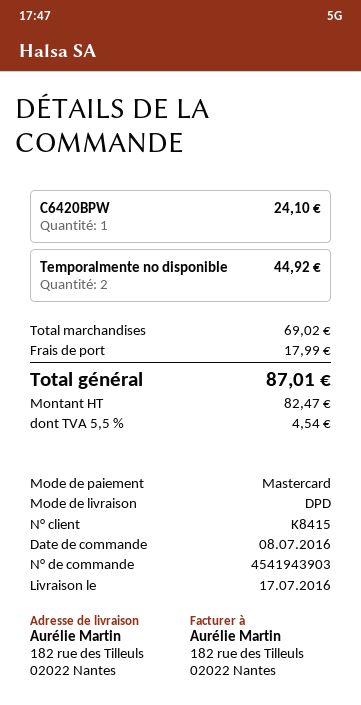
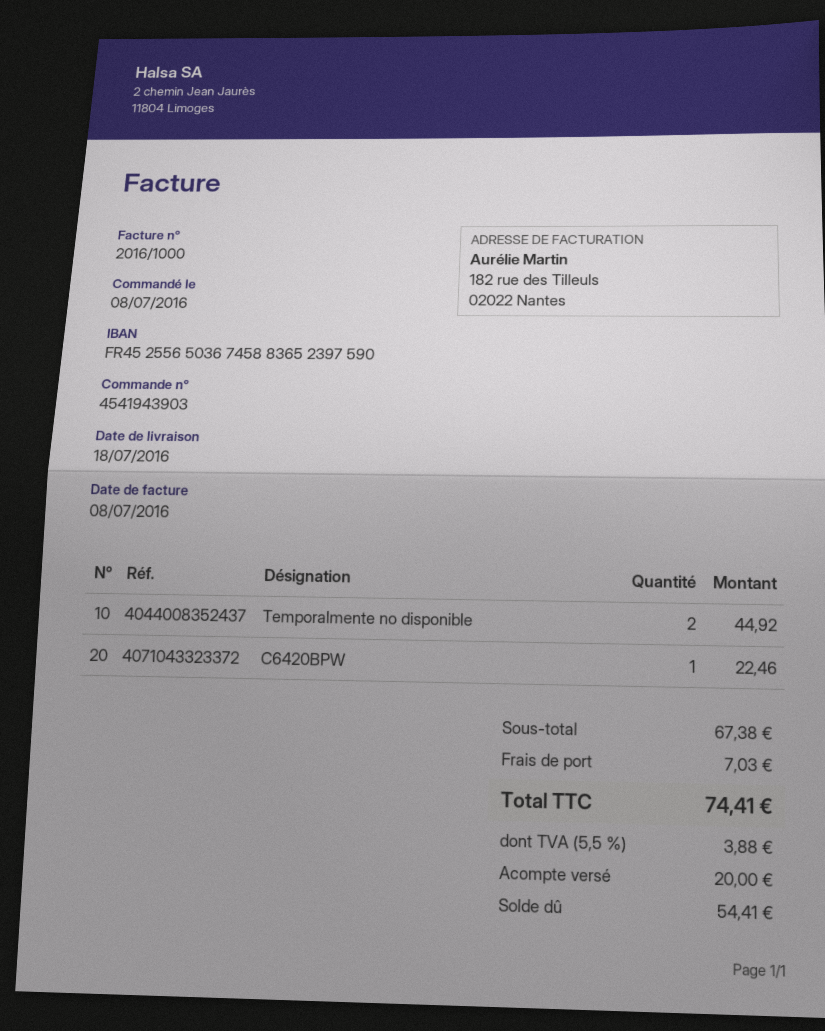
delivery date: 2016-07-17 -> 2016-07-18
C6420BPW: 1 for 24.10 -> 1 for 22.46
subtotal: 69.02 -> 67.38
shipping: 17.99 -> 7.03
tax: 5.5% = 4.54 -> 5.5% = 3.88
total: 87.01 -> 74.41

